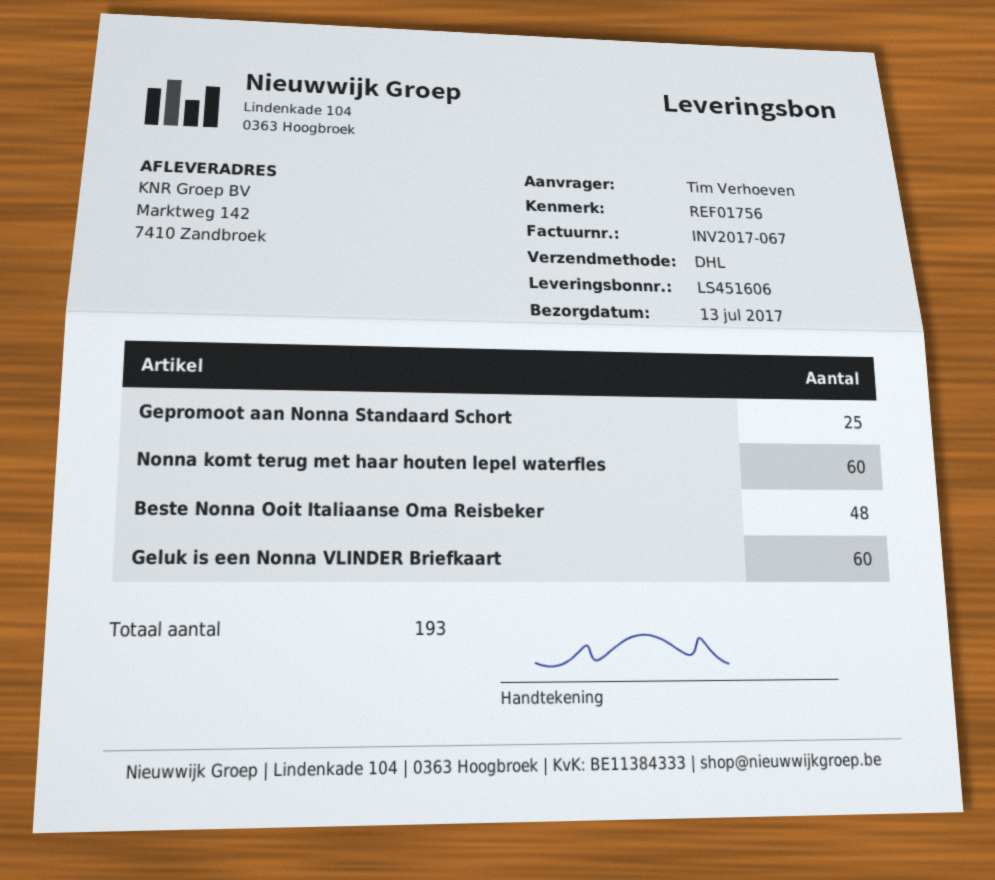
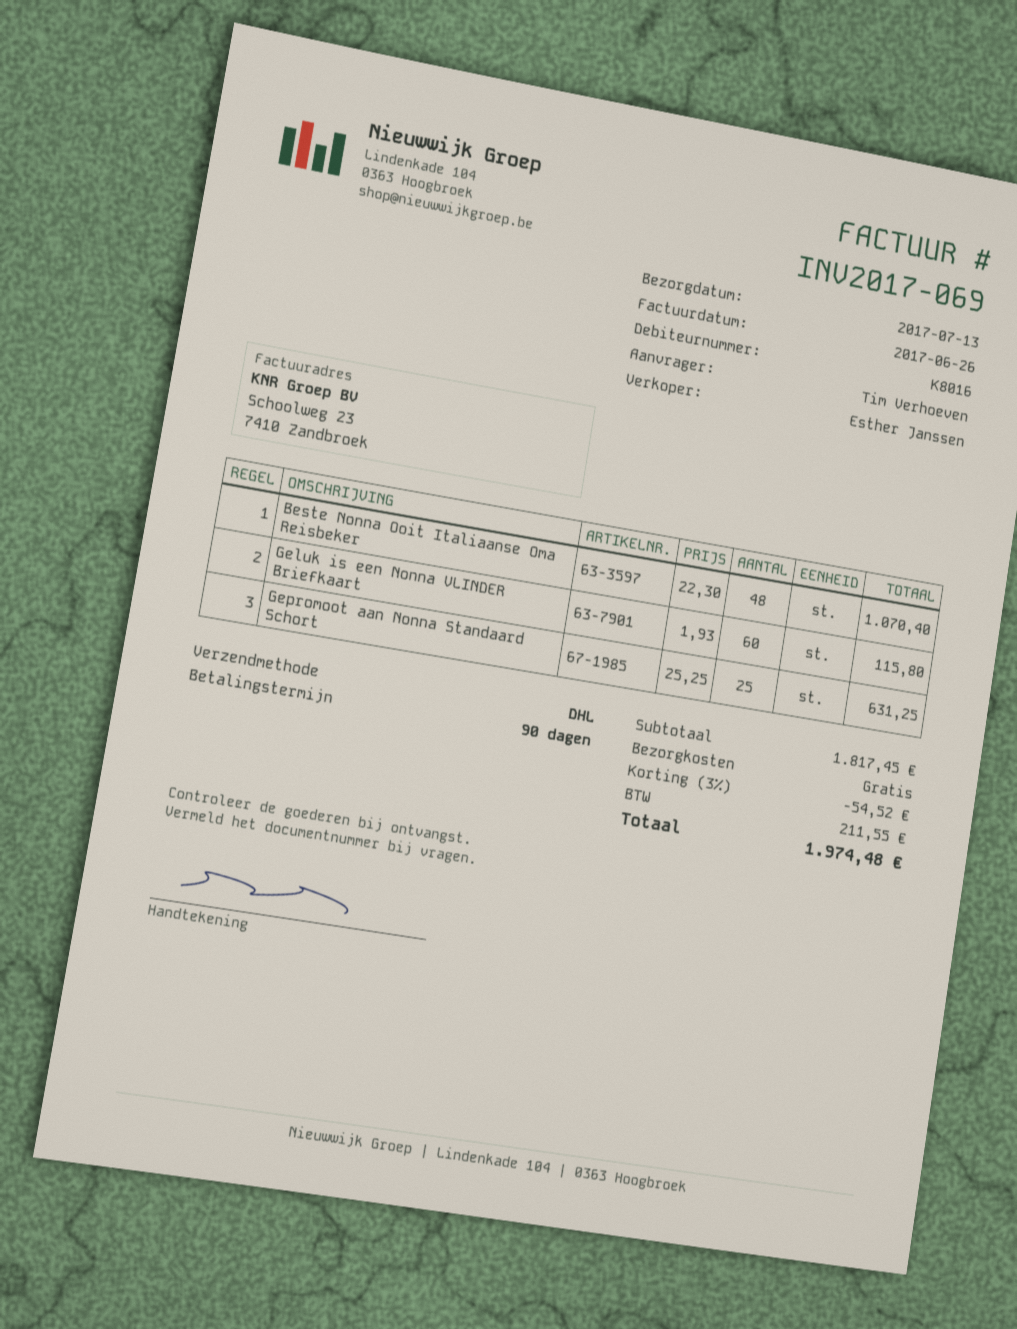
invoice number: INV2017-067 -> INV2017-069
Nonna komt terug met haar houten lepel waterfles: 60 -> none

